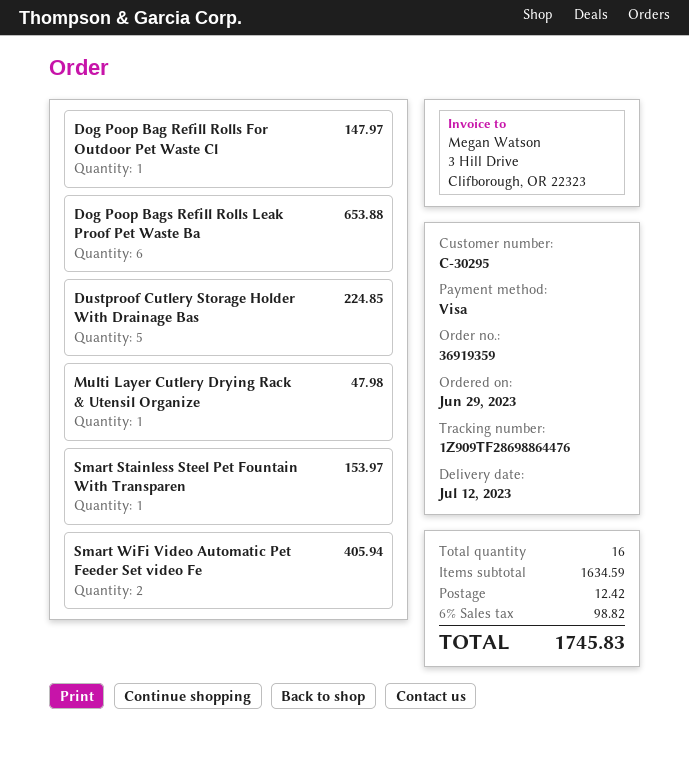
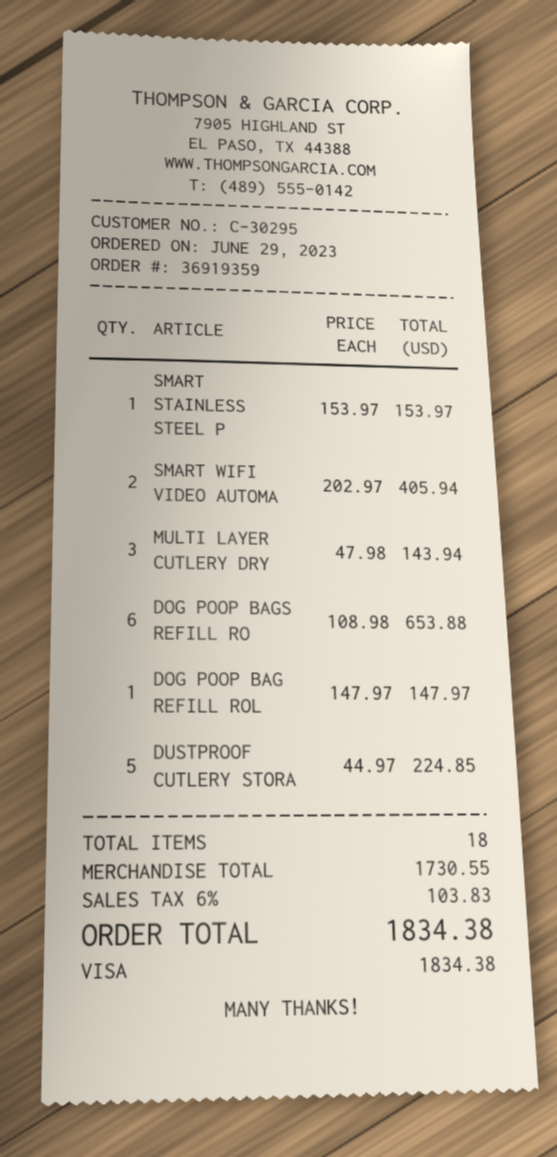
Multi Layer Cutlery Drying Rack & Utensil Organize: 1 for 47.98 -> 3 for 143.94
total quantity: 16 -> 18
subtotal: 1634.59 -> 1730.55
shipping: 12.42 -> none
tax: 6% = 98.82 -> 6% = 103.83
total: 1745.83 -> 1834.38

